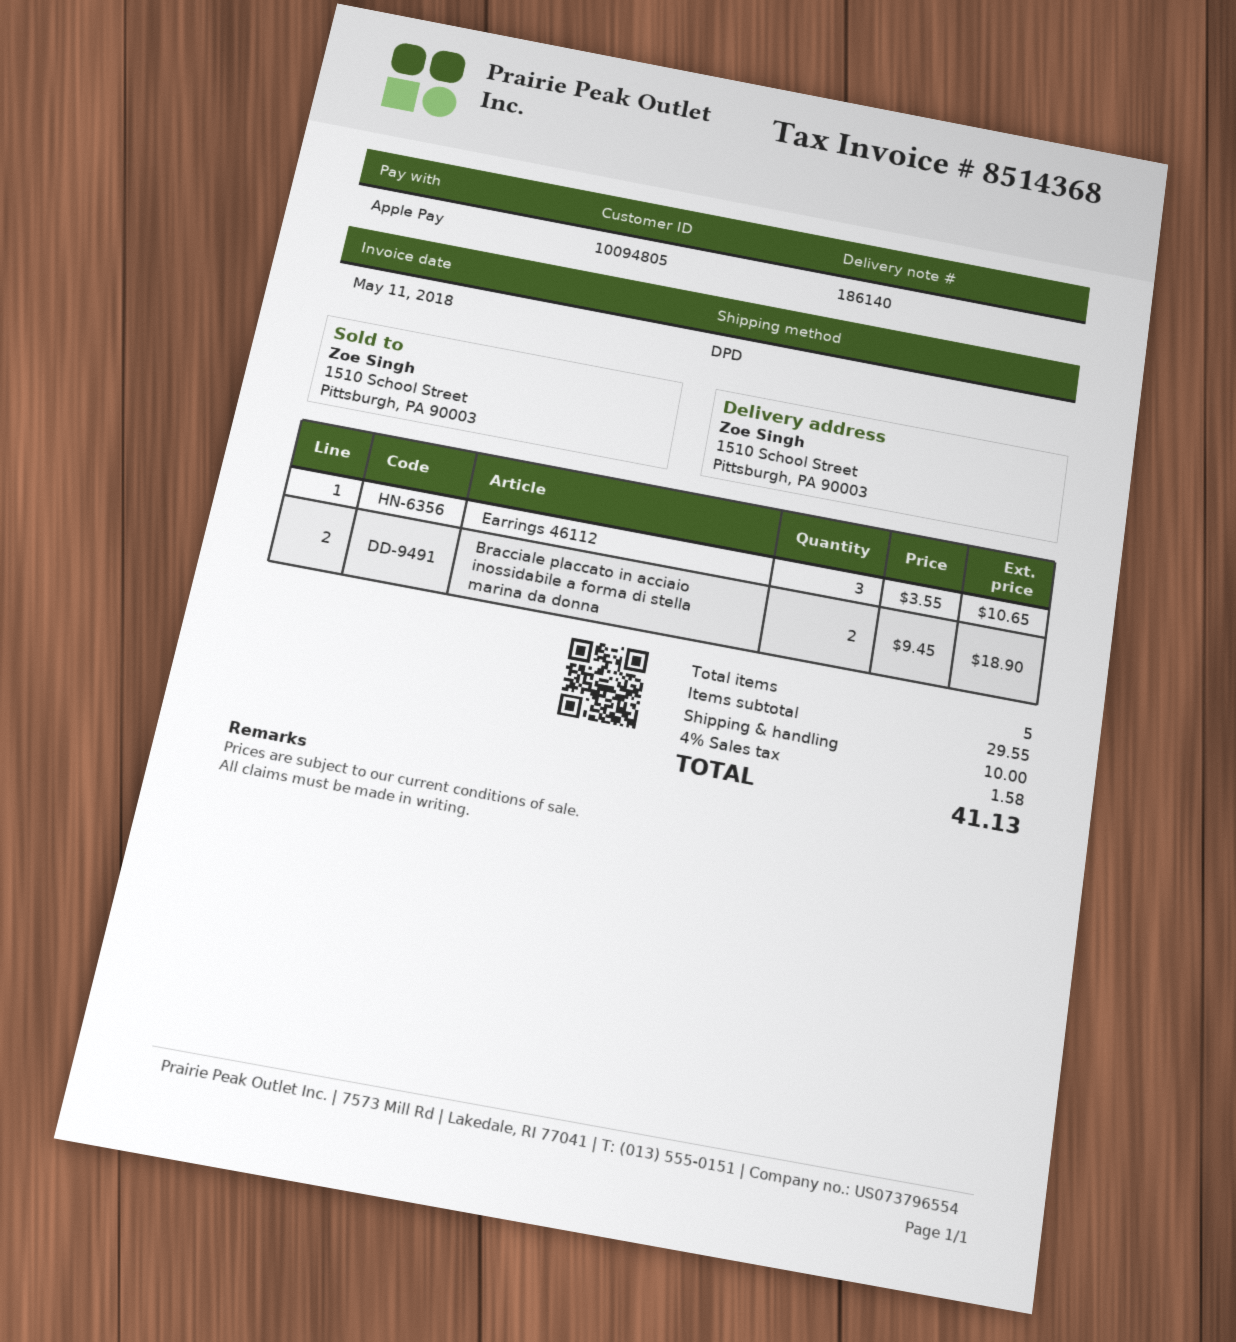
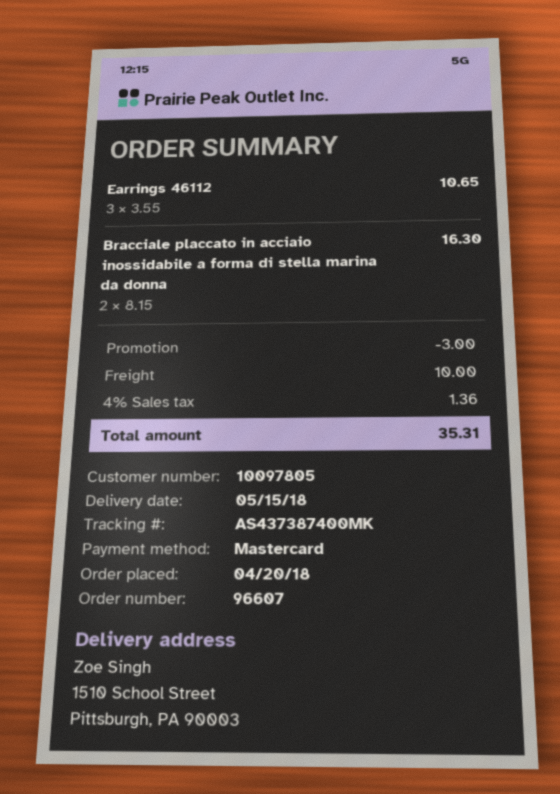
customer number: 10094805 -> 10097805
payment method: Apple Pay -> Mastercard
Bracciale placcato in acciaio inossidabile a forma di stella marina da donna: 2 x 9.45 = 18.90 -> 2 x 8.15 = 16.30
discount: none -> 3.00
tax: 4% = 1.58 -> 4% = 1.36
total: 41.13 -> 35.31

